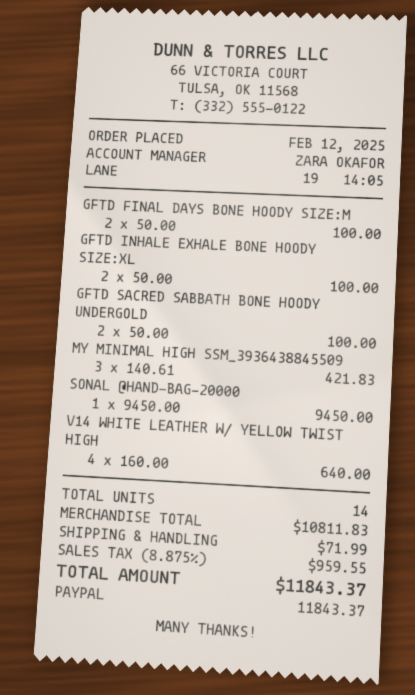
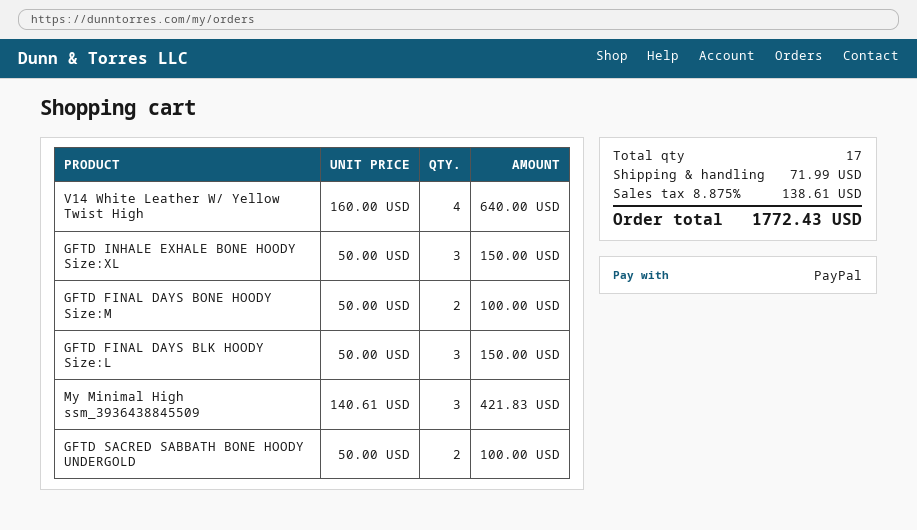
GFTD INHALE EXHALE BONE HOODY SIZE:XL: 2 x 50.00 = 100.00 -> 3 x 50.00 = 150.00
SONAL @HAND-BAG-20000: 1 x 9450.00 = 9450.00 -> none
GFTD FINAL DAYS BLK HOODY Size:L: none -> 3 x 50.00 = 150.00
total quantity: 14 -> 17
tax: 8.875% = 959.55 -> 8.875% = 138.61
total: 11843.37 -> 1772.43

